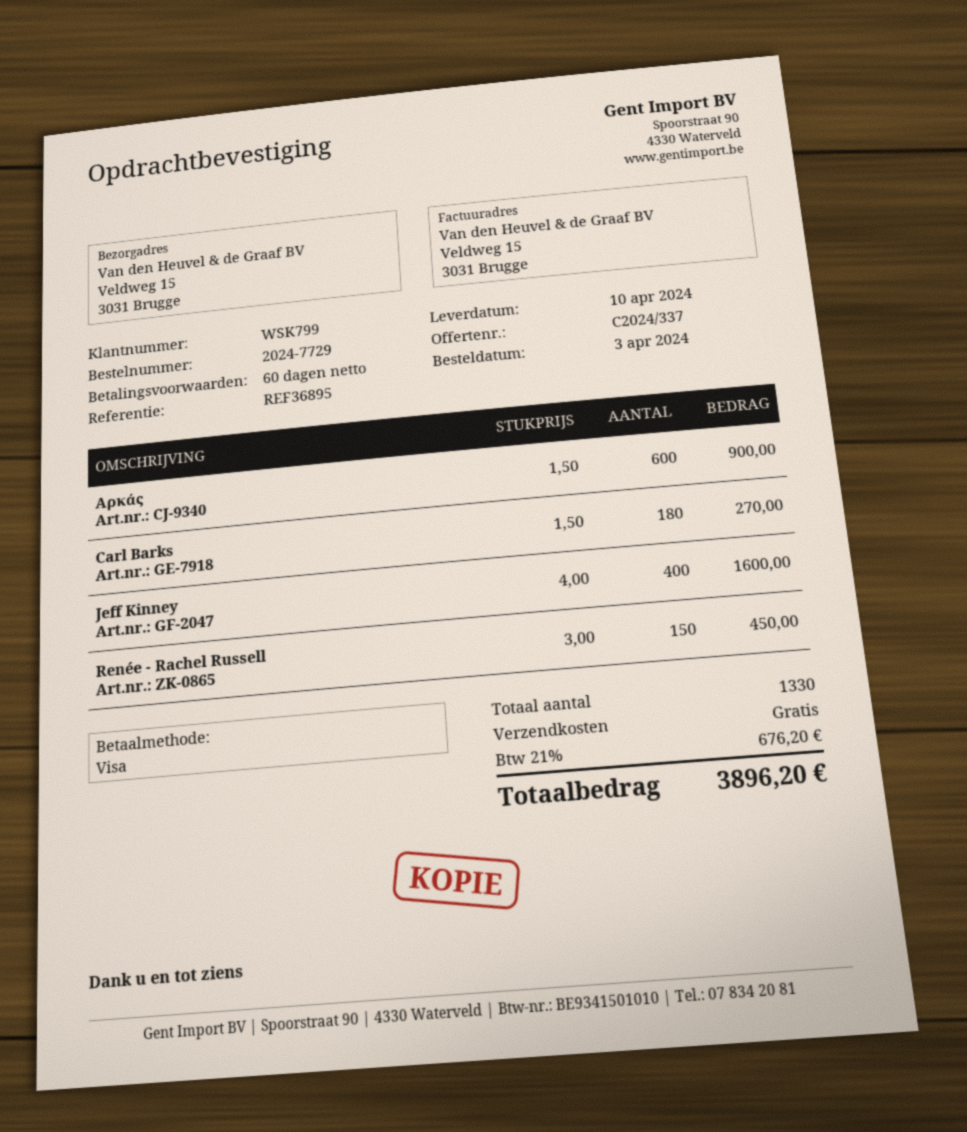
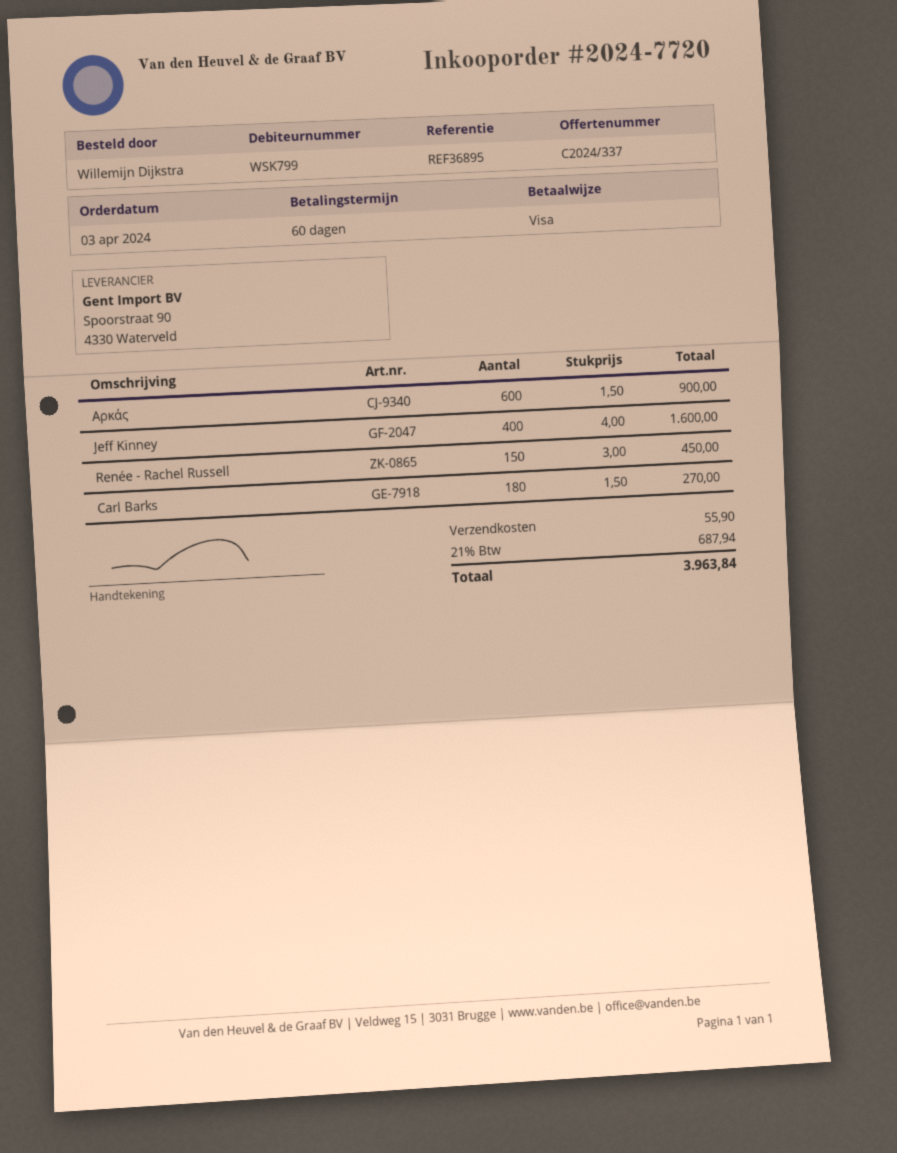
order number: 2024-7729 -> 2024-7720
shipping: 0.00 -> 55.90
tax: 21% = 676.20 -> 21% = 687.94
total: 3896.20 -> 3963.84

